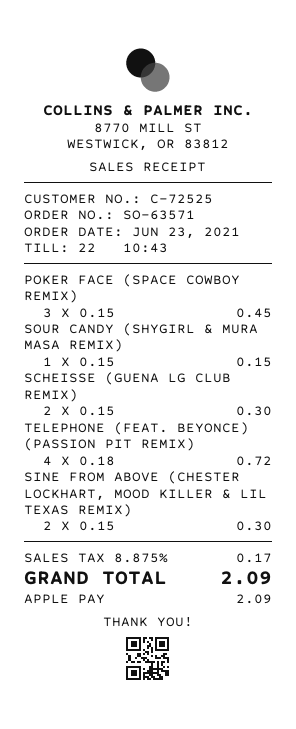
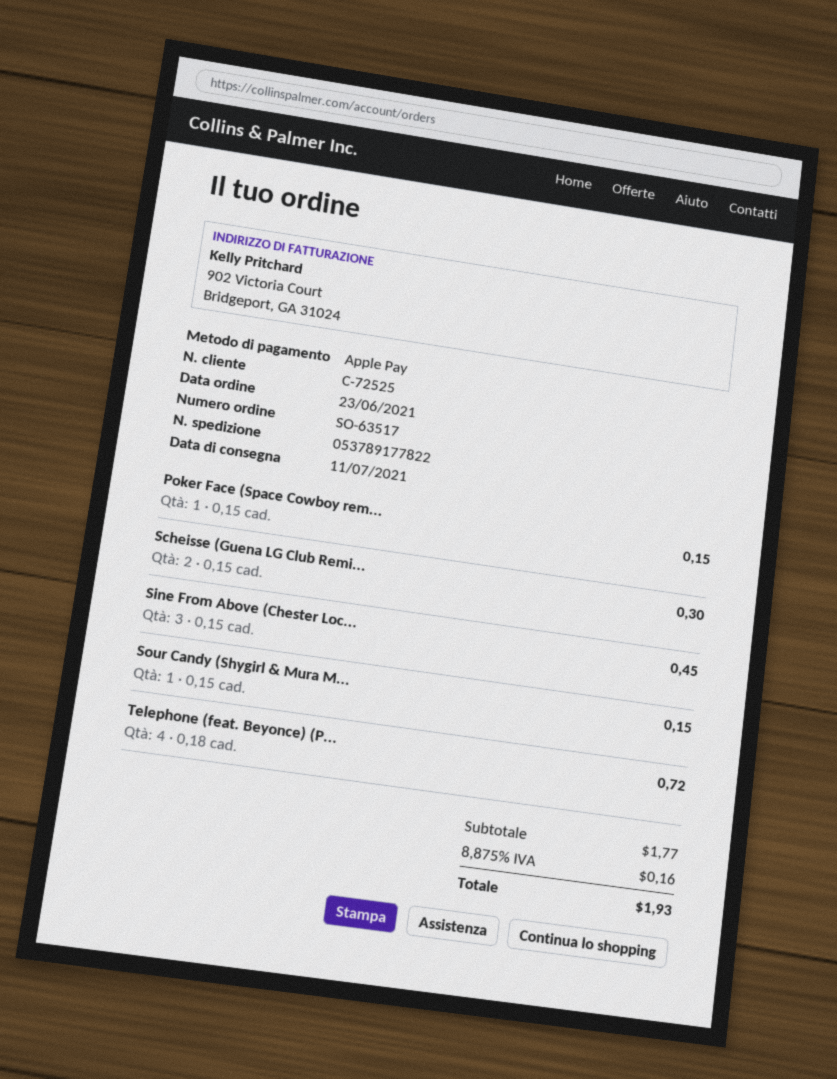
order number: SO-63571 -> SO-63517
POKER FACE (SPACE COWBOY REMIX): 3 x 0.15 = 0.45 -> 1 x 0.15 = 0.15
SINE FROM ABOVE (CHESTER LOCKHART, MOOD KILLER & LIL TEXAS REMIX): 2 x 0.15 = 0.30 -> 3 x 0.15 = 0.45
tax: 8.875% = 0.17 -> 8.875% = 0.16
total: 2.09 -> 1.93

